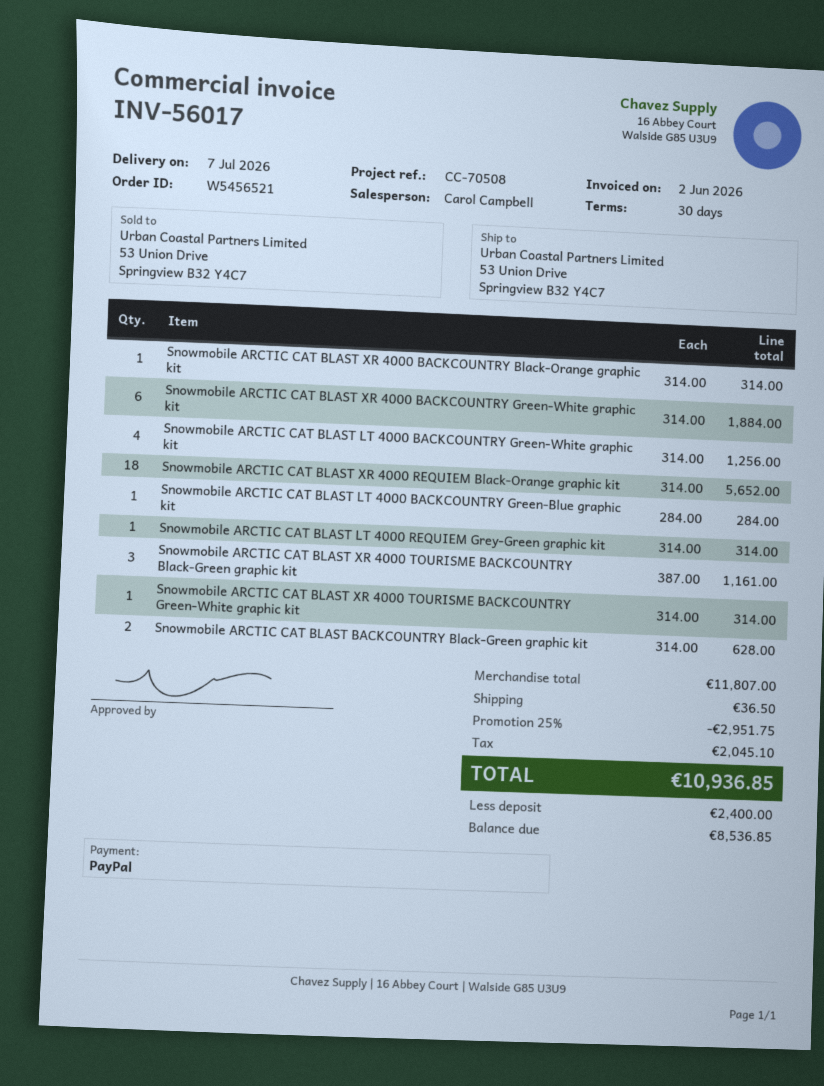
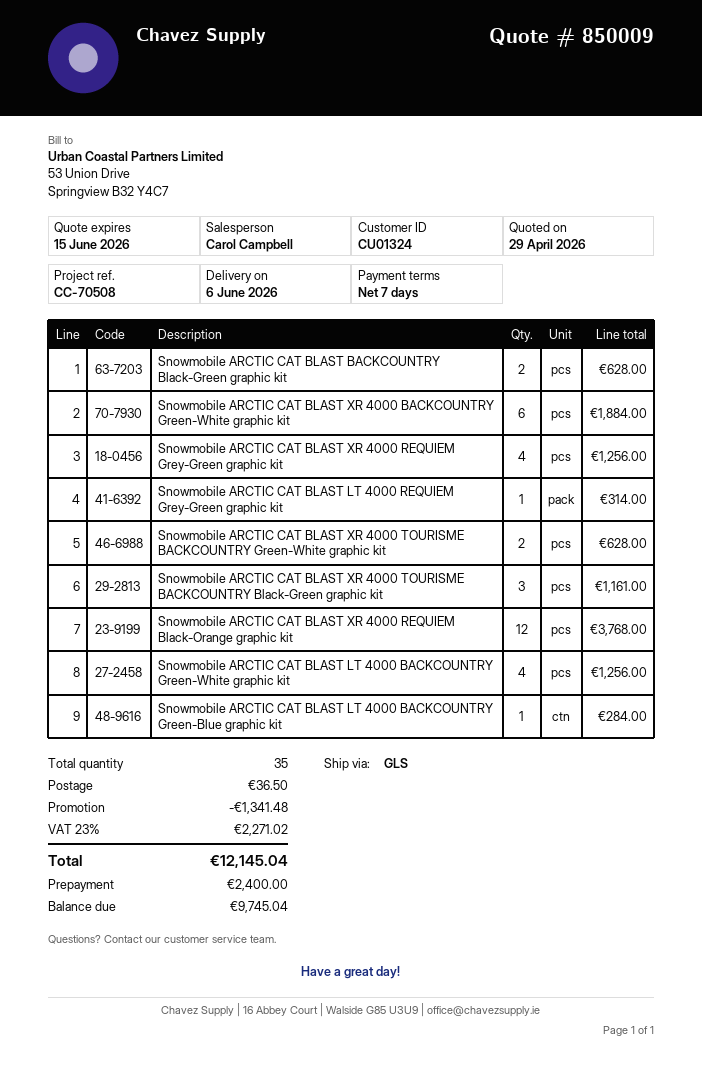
delivery date: 2026-07-07 -> 2026-06-06
payment terms: 30 days -> 7 days
Snowmobile ARCTIC CAT BLAST XR 4000 BACKCOUNTRY Black-Orange graphic kit: 1 for 314.00 -> none
Snowmobile ARCTIC CAT BLAST XR 4000 REQUIEM Black-Orange graphic kit: 18 for 5652.00 -> 12 for 3768.00
Snowmobile ARCTIC CAT BLAST XR 4000 TOURISME BACKCOUNTRY Green-White graphic kit: 1 for 314.00 -> 2 for 628.00
Snowmobile ARCTIC CAT BLAST XR 4000 REQUIEM Grey-Green graphic kit: none -> 4 for 1256.00
discount: 2951.75 -> 1341.48
tax: 2045.10 -> 2271.02
total: 10936.85 -> 12145.04
balance: 8536.85 -> 9745.04

